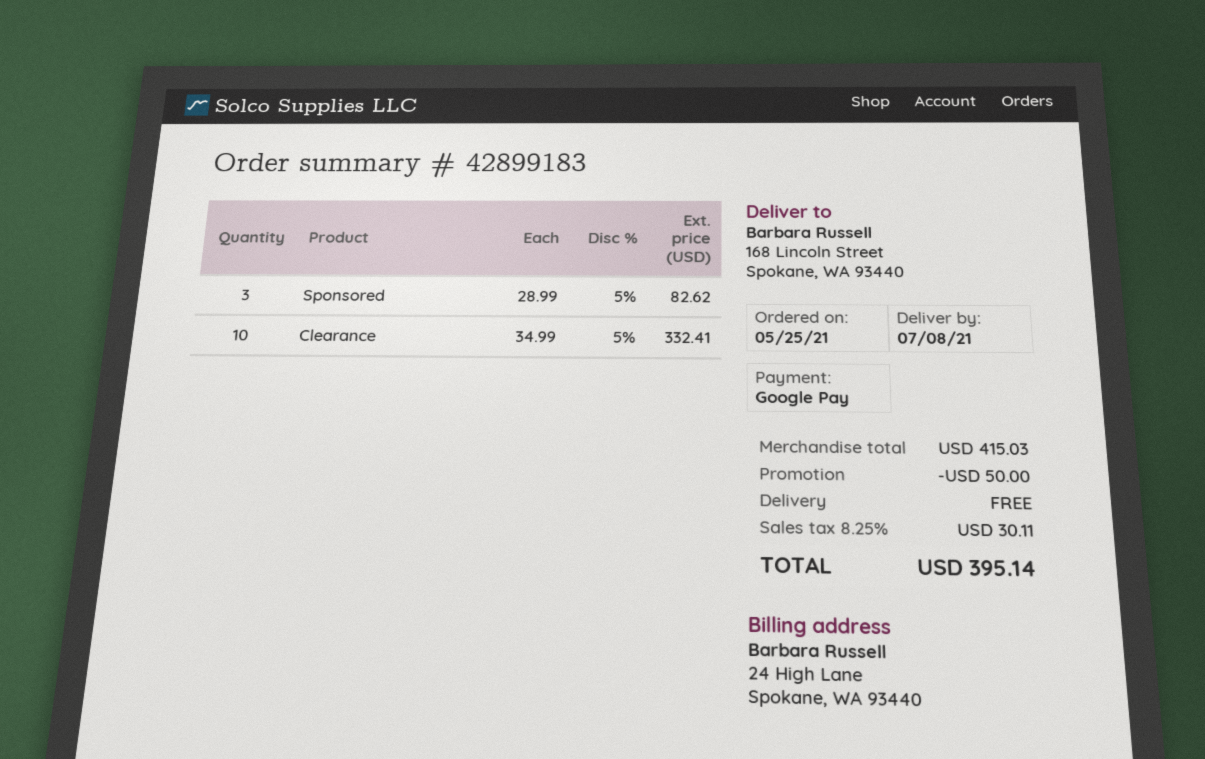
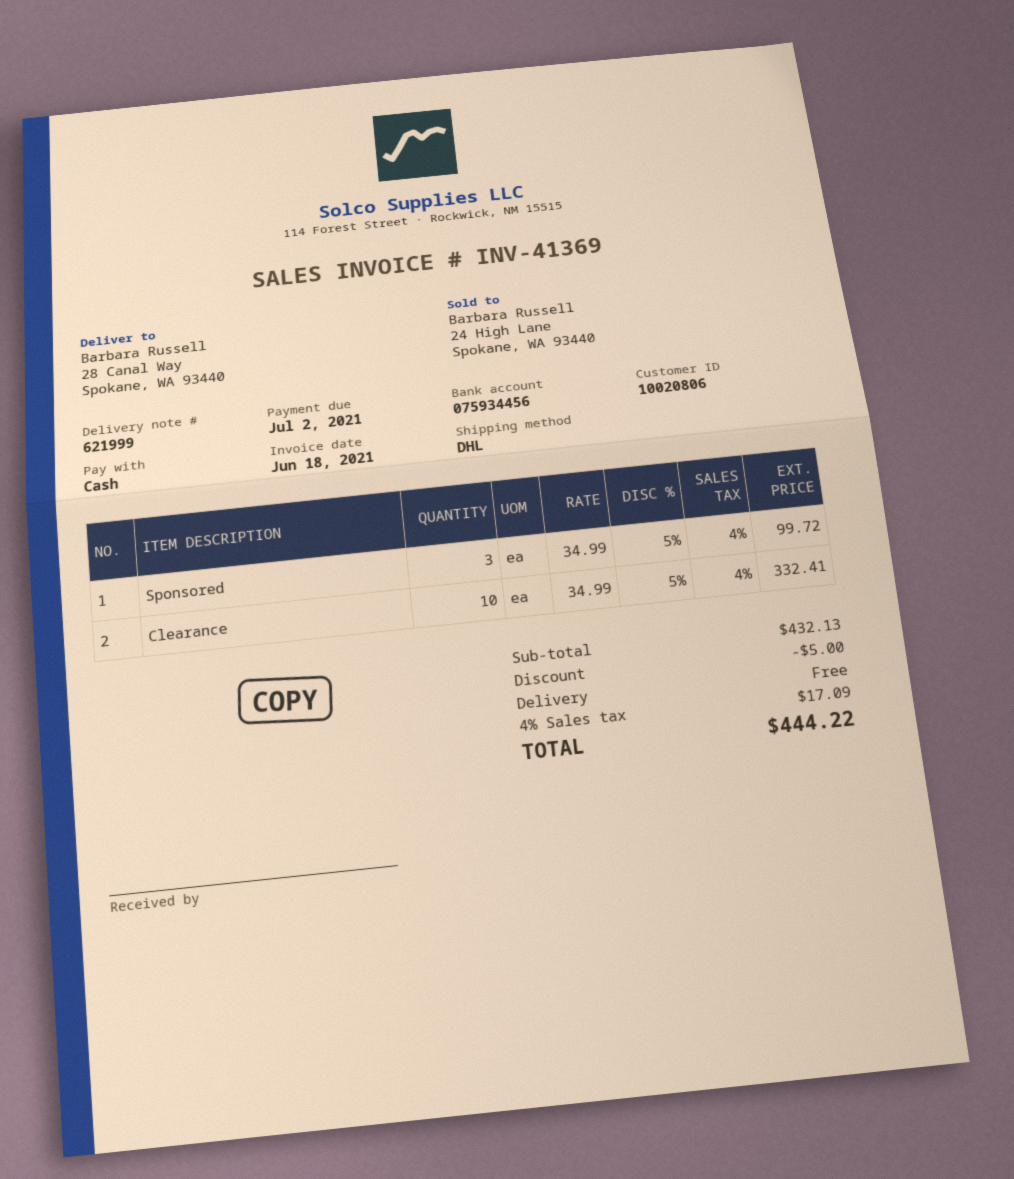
payment method: Google Pay -> cash
ship to: 168 Lincoln Street, Spokane, WA 93440 -> 28 Canal Way, Spokane, WA 93440
Sponsored: 3 x 28.99 - 5% = 82.62 -> 3 x 34.99 - 5% = 99.72
subtotal: 415.03 -> 432.13
discount: 50.00 -> 5.00
tax: 8.25% = 30.11 -> 4% = 17.09
total: 395.14 -> 444.22

